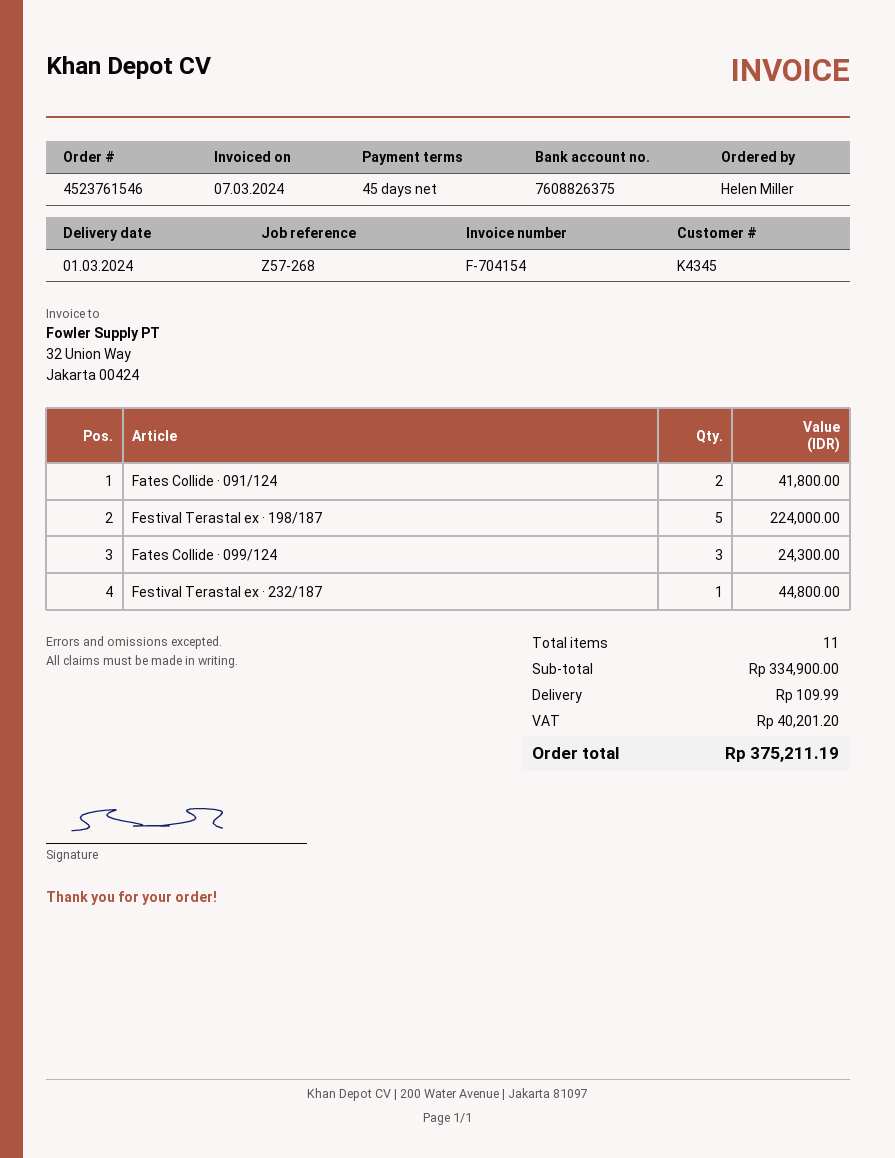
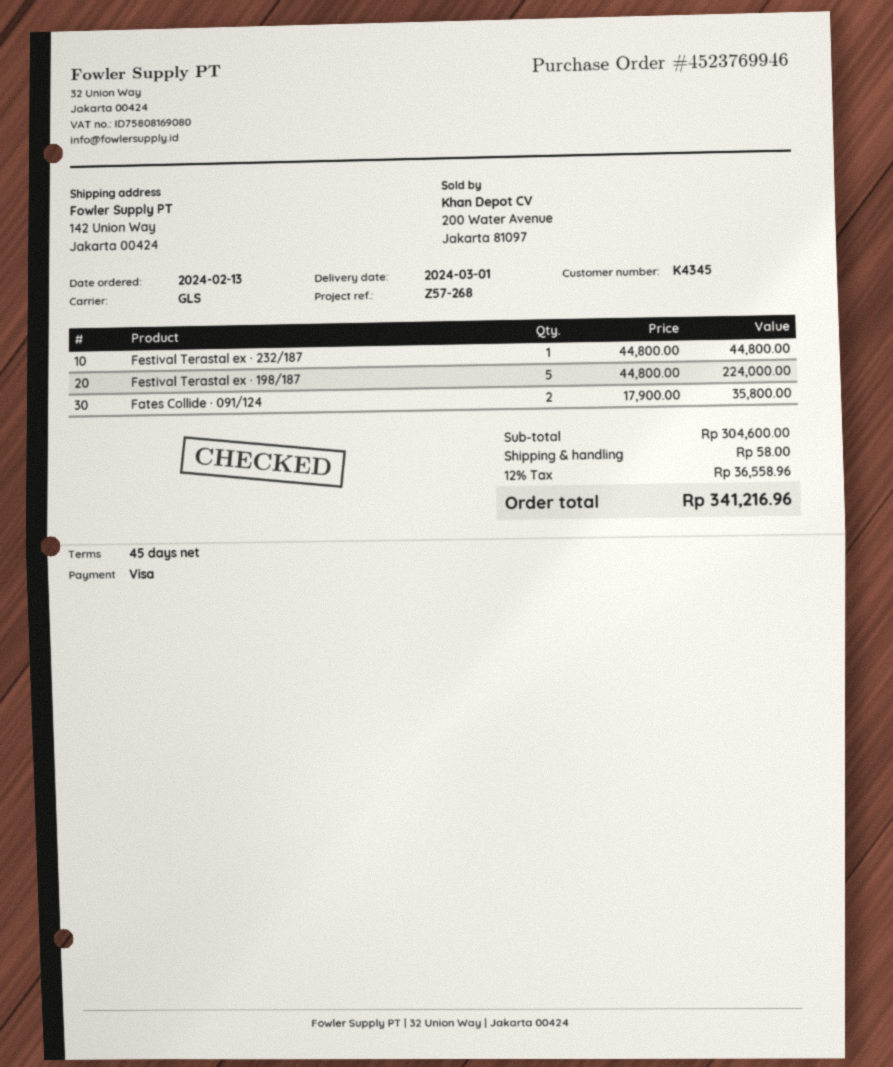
order number: 4523761546 -> 4523769946
Fates Collide · 091/124: 2 for 41800.00 -> 2 for 35800.00
Fates Collide · 099/124: 3 for 24300.00 -> none
subtotal: 334900.00 -> 304600.00
shipping: 109.99 -> 58.00
tax: 40201.20 -> 36558.96
total: 375211.19 -> 341216.96

